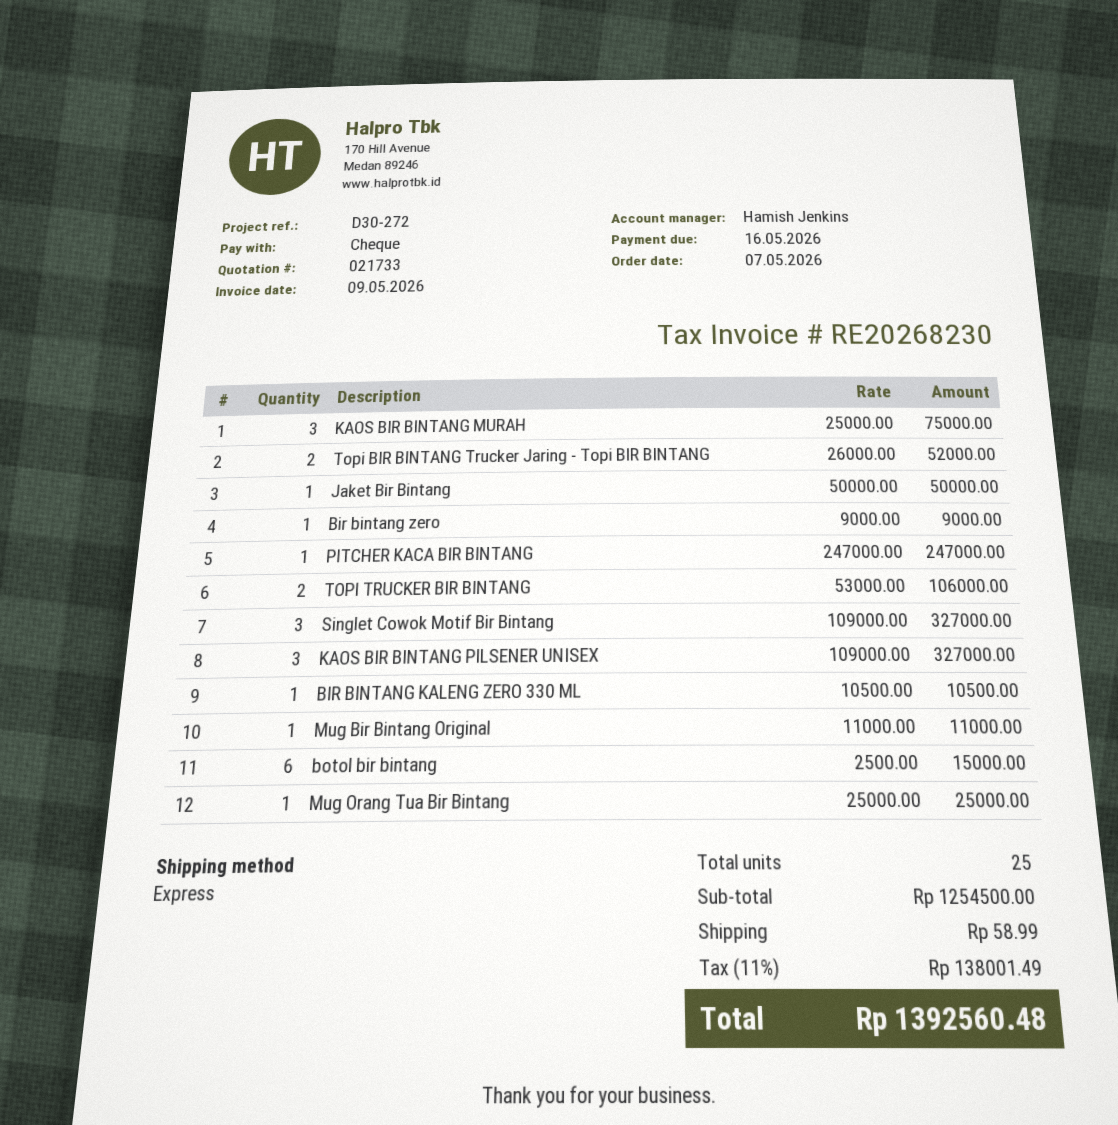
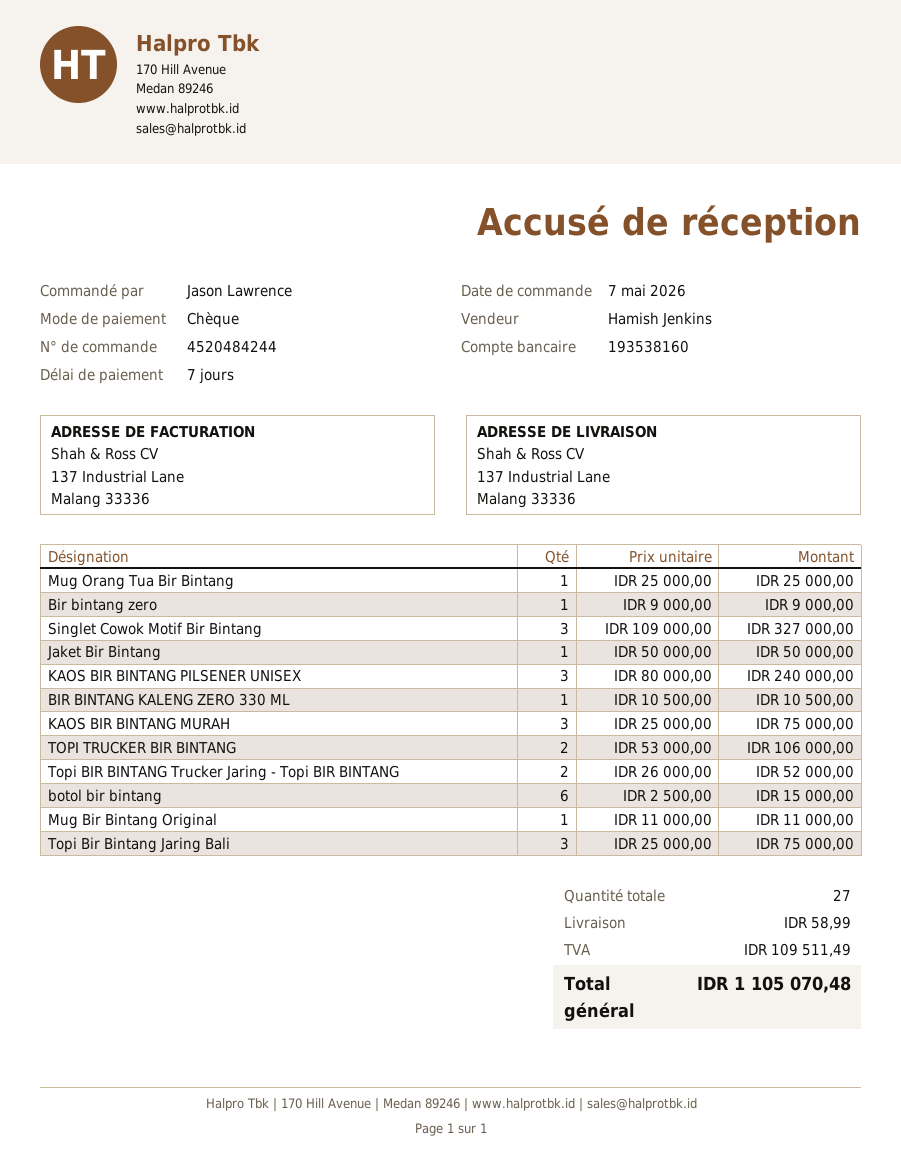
PITCHER KACA BIR BINTANG: 1 x 247000.00 = 247000.00 -> none
KAOS BIR BINTANG PILSENER UNISEX: 3 x 109000.00 = 327000.00 -> 3 x 80000.00 = 240000.00
Topi Bir Bintang Jaring Bali: none -> 3 x 25000.00 = 75000.00
total quantity: 25 -> 27
tax: 138001.49 -> 109511.49
total: 1392560.48 -> 1105070.48

